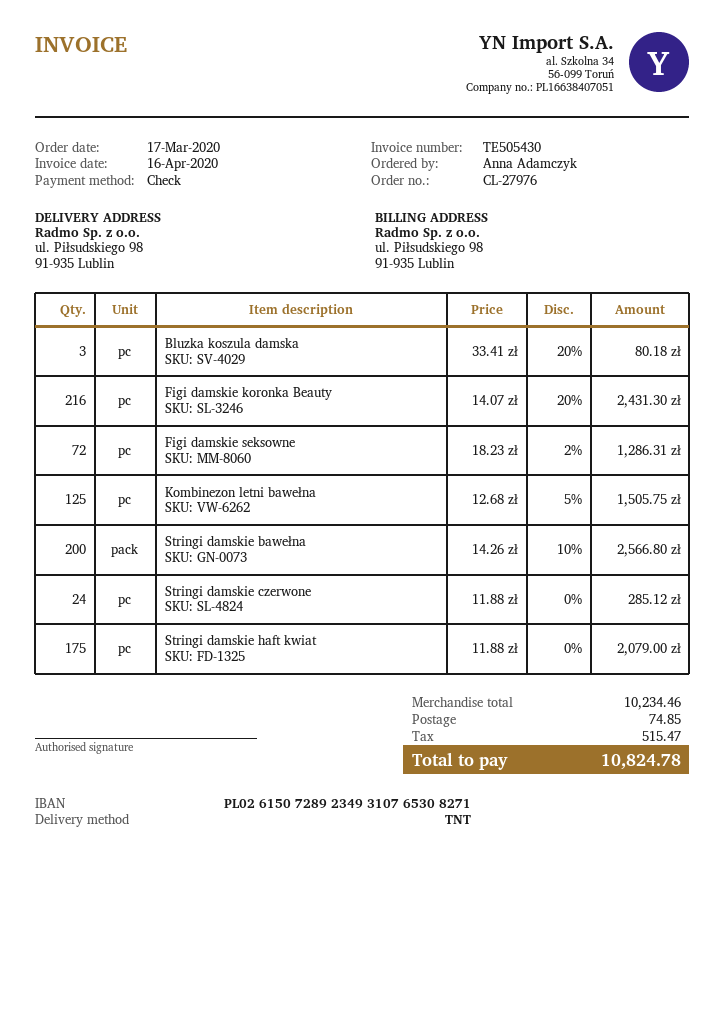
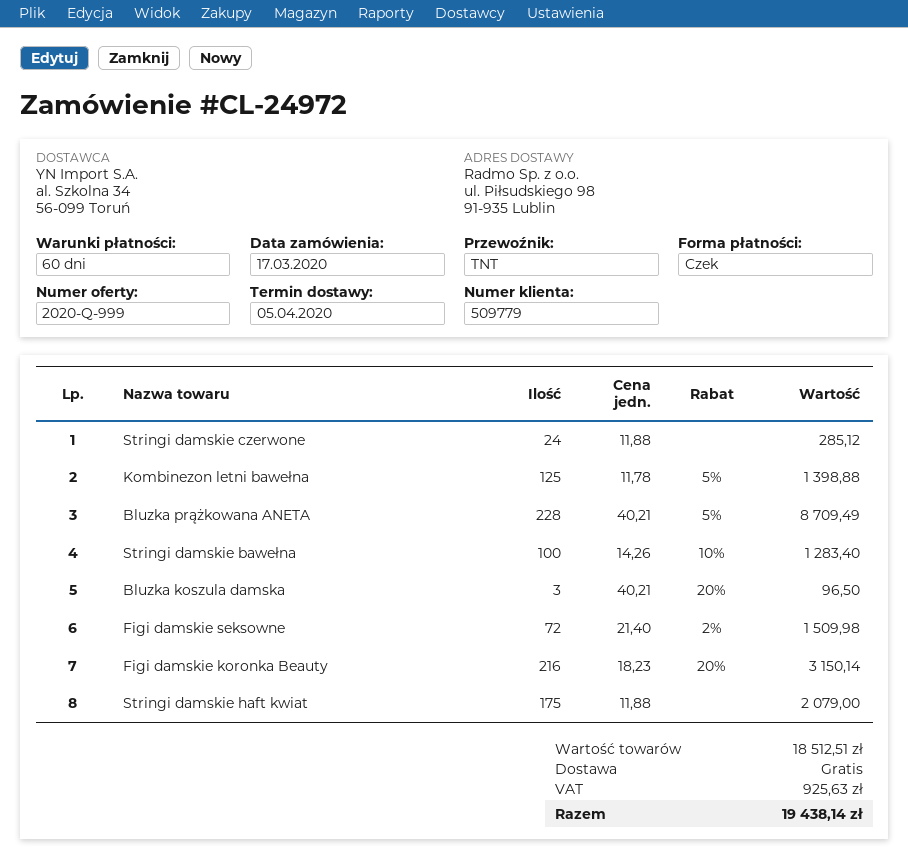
order number: CL-27976 -> CL-24972
Bluzka koszula damska: 3 x 33.41 - 20% = 80.18 -> 3 x 40.21 - 20% = 96.50
Figi damskie koronka Beauty: 216 x 14.07 - 20% = 2431.30 -> 216 x 18.23 - 20% = 3150.14
Figi damskie seksowne: 72 x 18.23 - 2% = 1286.31 -> 72 x 21.40 - 2% = 1509.98
Kombinezon letni bawełna: 125 x 12.68 - 5% = 1505.75 -> 125 x 11.78 - 5% = 1398.88
Stringi damskie bawełna: 200 x 14.26 - 10% = 2566.80 -> 100 x 14.26 - 10% = 1283.40
Bluzka prążkowana ANETA: none -> 228 x 40.21 - 5% = 8709.49
subtotal: 10234.46 -> 18512.51
shipping: 74.85 -> 0.00
tax: 515.47 -> 925.63
total: 10824.78 -> 19438.14

